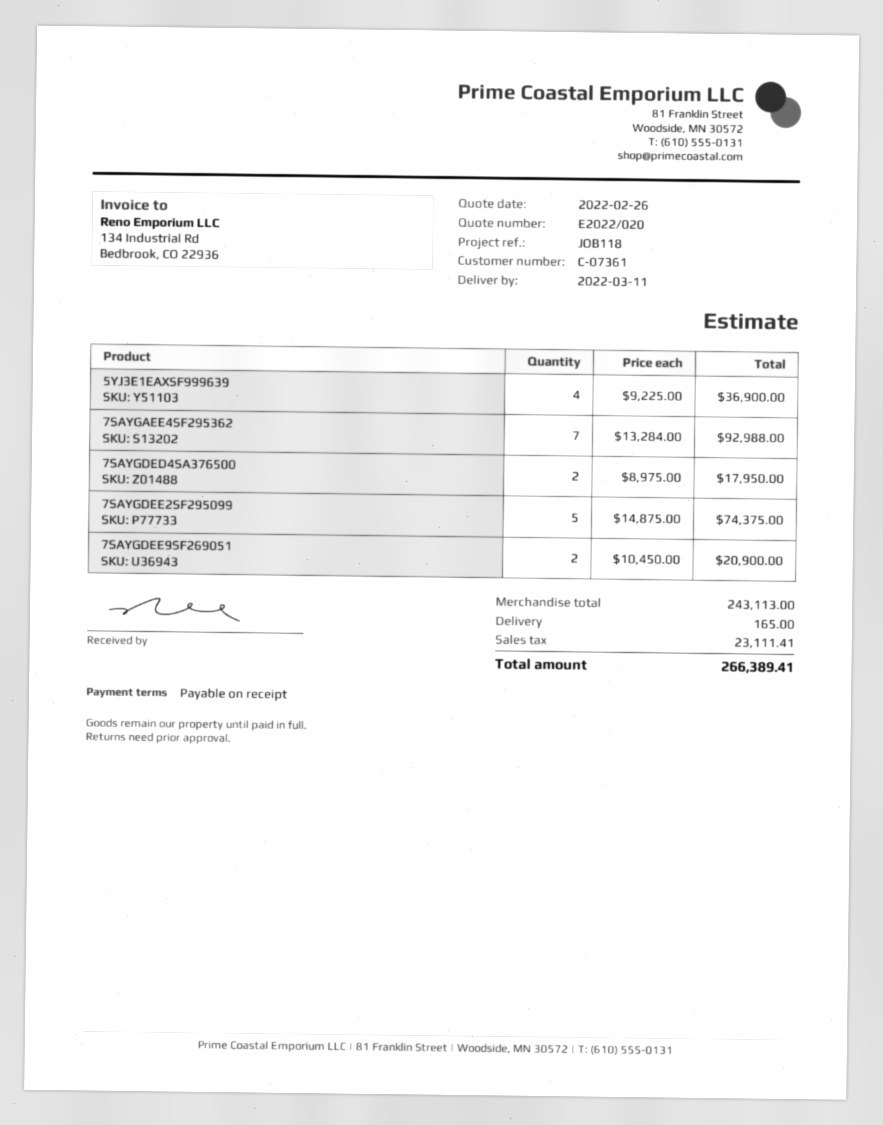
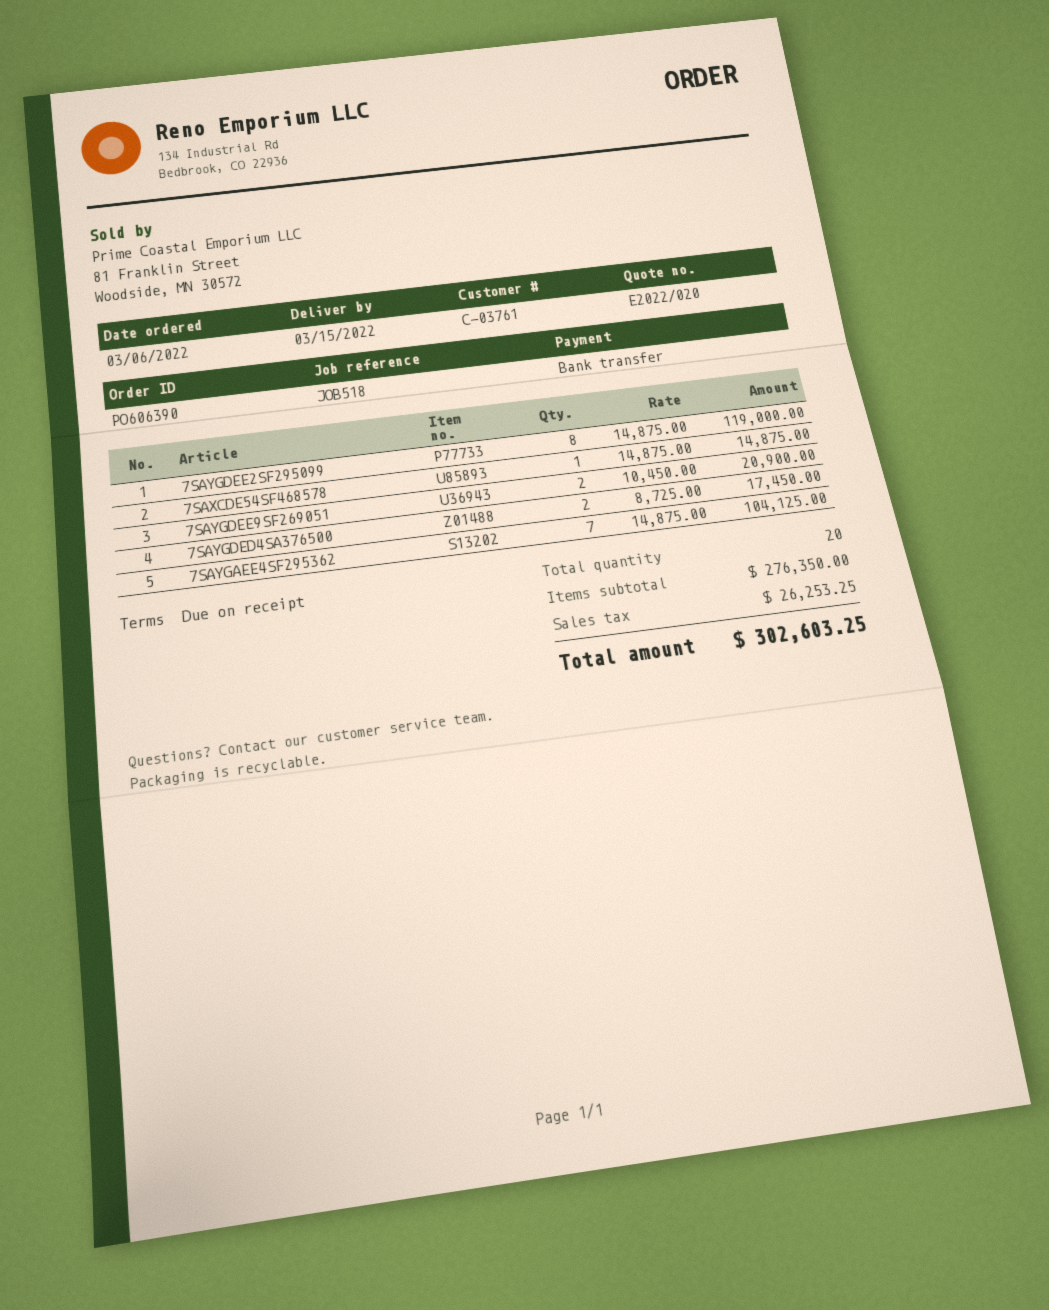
delivery date: 2022-03-11 -> 2022-03-15
customer number: C-07361 -> C-03761
reference: JOB118 -> JOB518
5YJ3E1EAXSF999639: 4 x 9225.00 = 36900.00 -> none
7SAYGAEE4SF295362: 7 x 13284.00 = 92988.00 -> 7 x 14875.00 = 104125.00
7SAYGDED4SA376500: 2 x 8975.00 = 17950.00 -> 2 x 8725.00 = 17450.00
7SAYGDEE2SF295099: 5 x 14875.00 = 74375.00 -> 8 x 14875.00 = 119000.00
7SAXCDE54SF468578: none -> 1 x 14875.00 = 14875.00
subtotal: 243113.00 -> 276350.00
shipping: 165.00 -> none
tax: 23111.41 -> 26253.25
total: 266389.41 -> 302603.25

